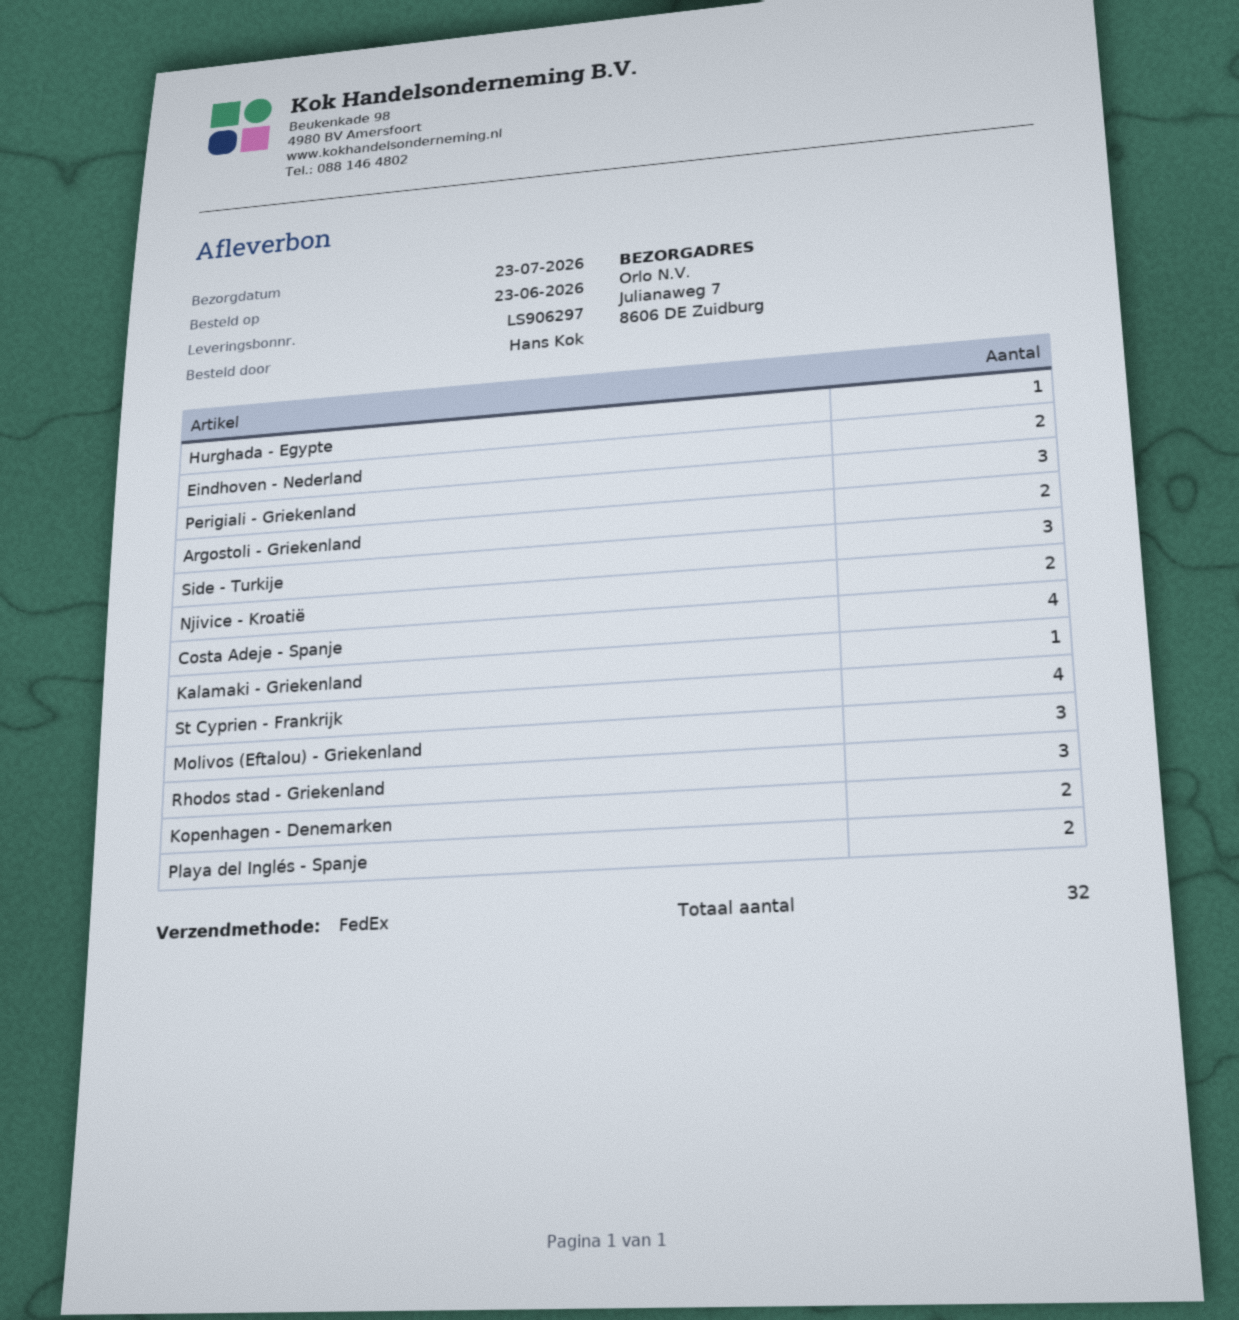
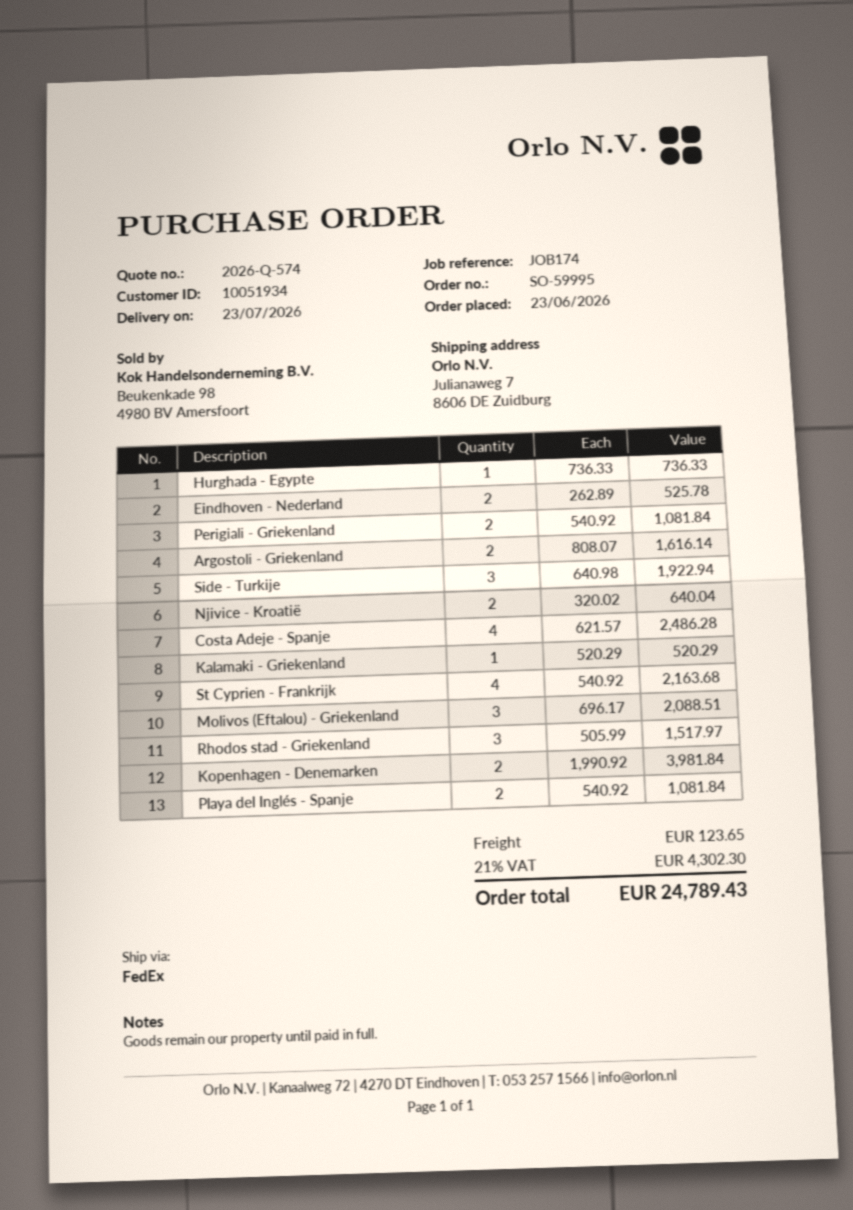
Perigiali - Griekenland: 3 -> 2

